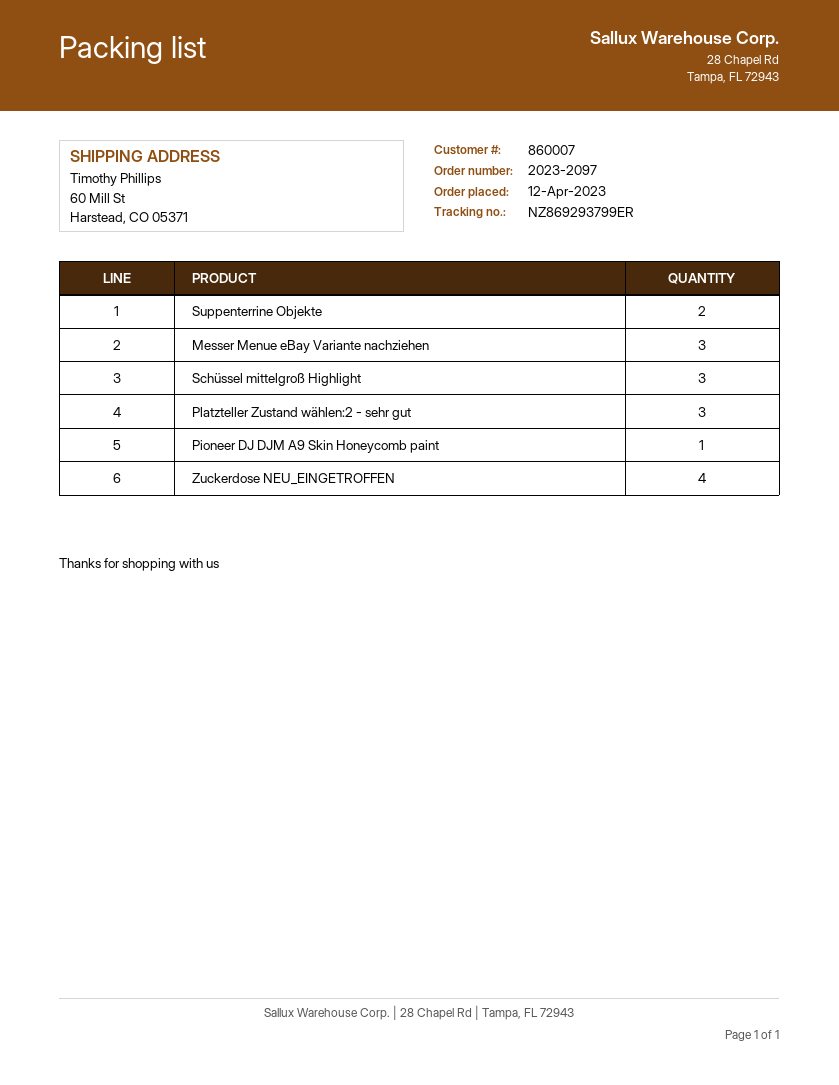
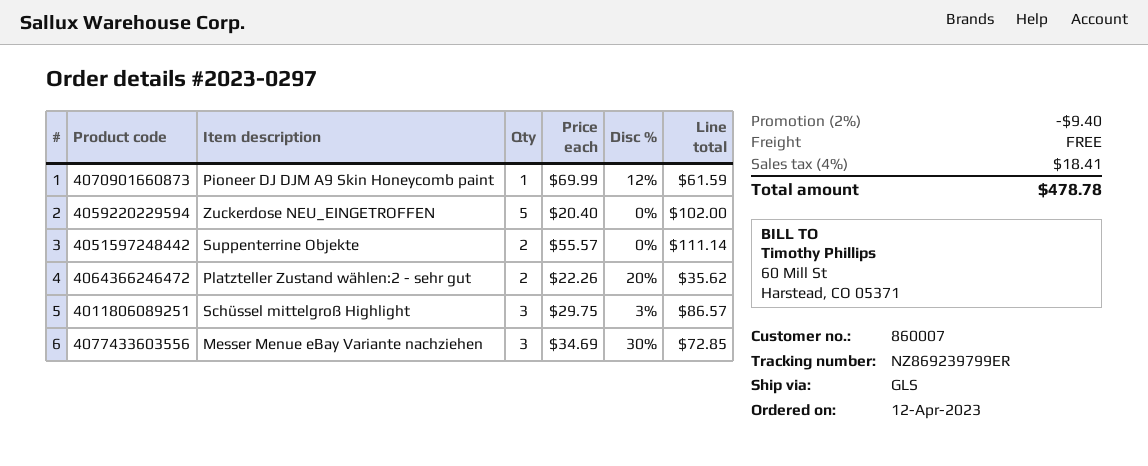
order number: 2023-2097 -> 2023-0297
tracking number: NZ869293799ER -> NZ869239799ER
Platzteller Zustand wählen:2 - sehr gut: 3 -> 2
Zuckerdose NEU_EINGETROFFEN: 4 -> 5

